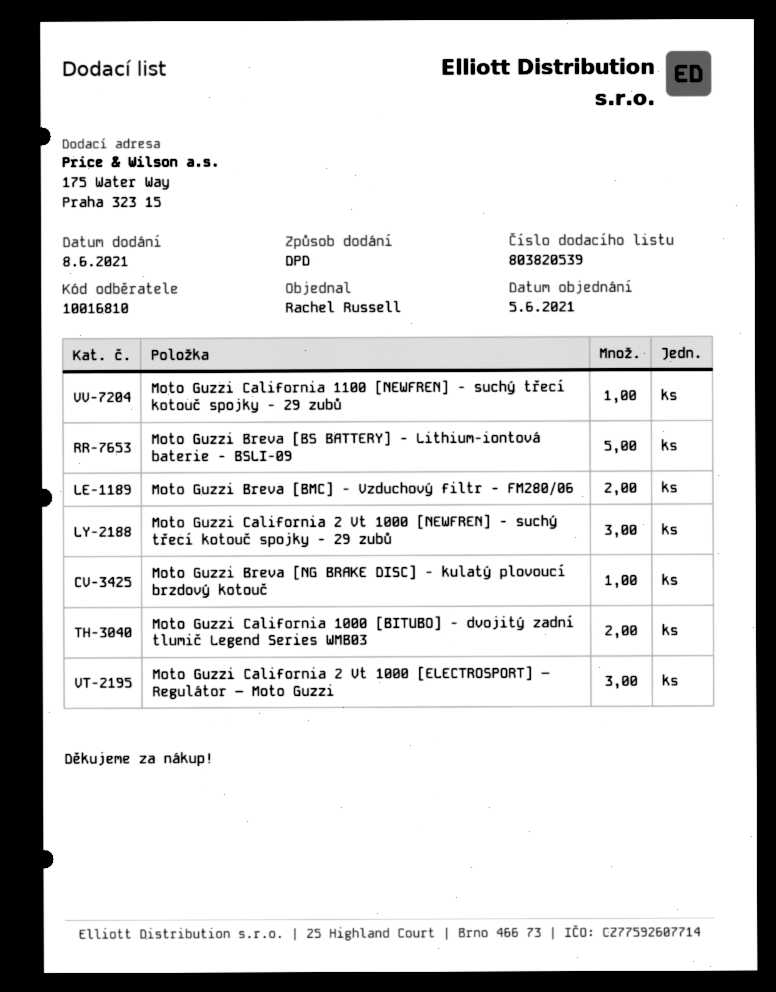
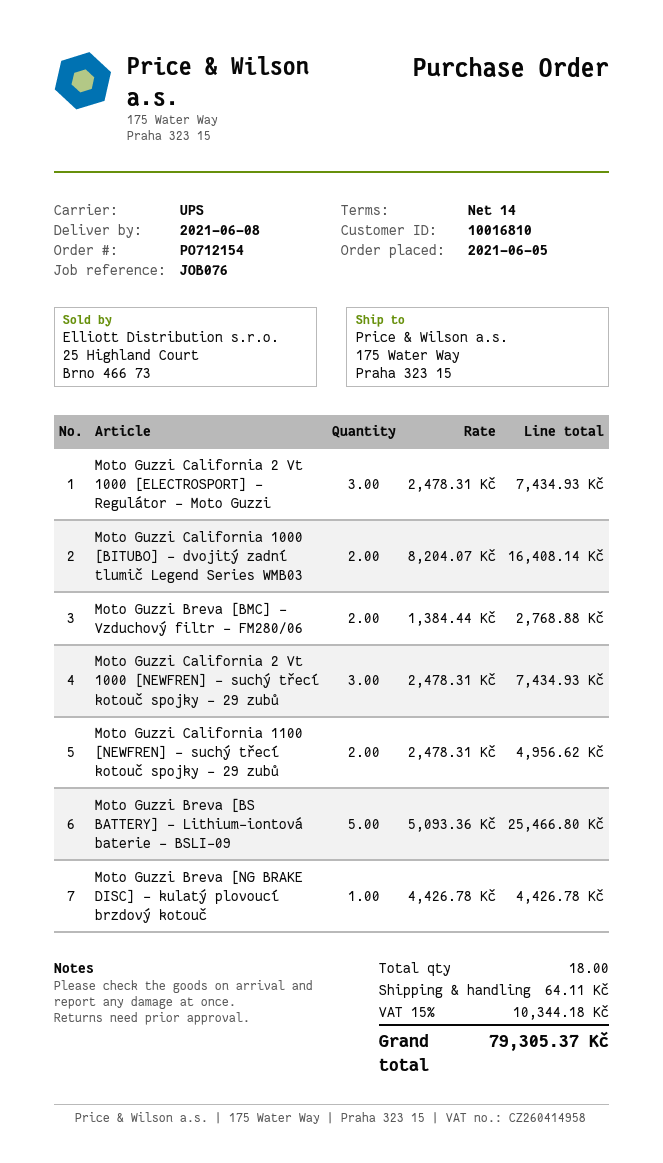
shipping method: DPD -> UPS
Moto Guzzi California 1100 [NEWFREN] - suchý třecí kotouč spojky - 29 zubů: 1 -> 2

